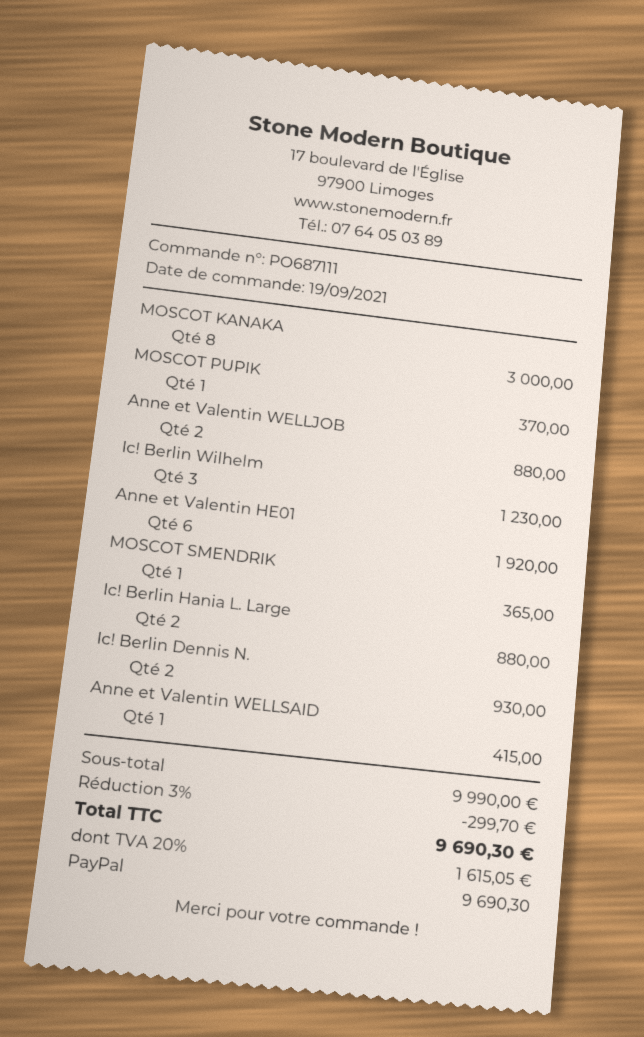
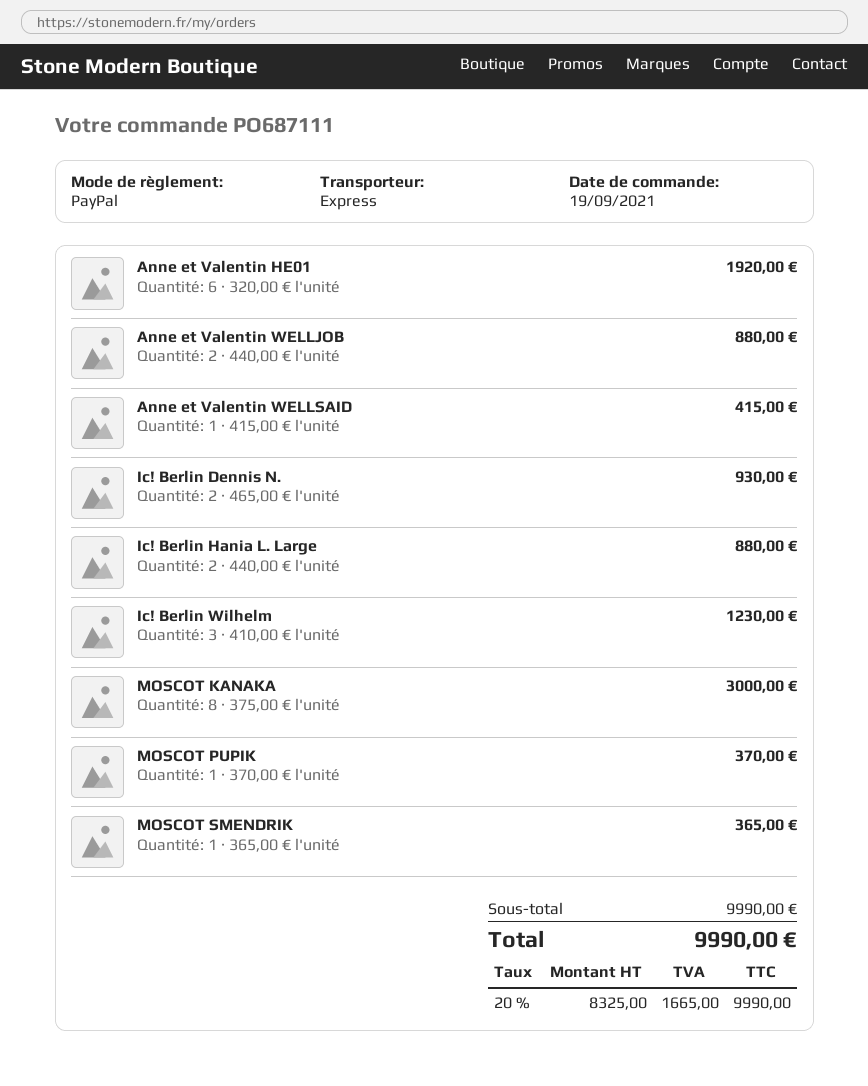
discount: 3% = 299.70 -> none
tax: 20% = 1615.05 -> 20% = 1665.00
total: 9690.30 -> 9990.00

